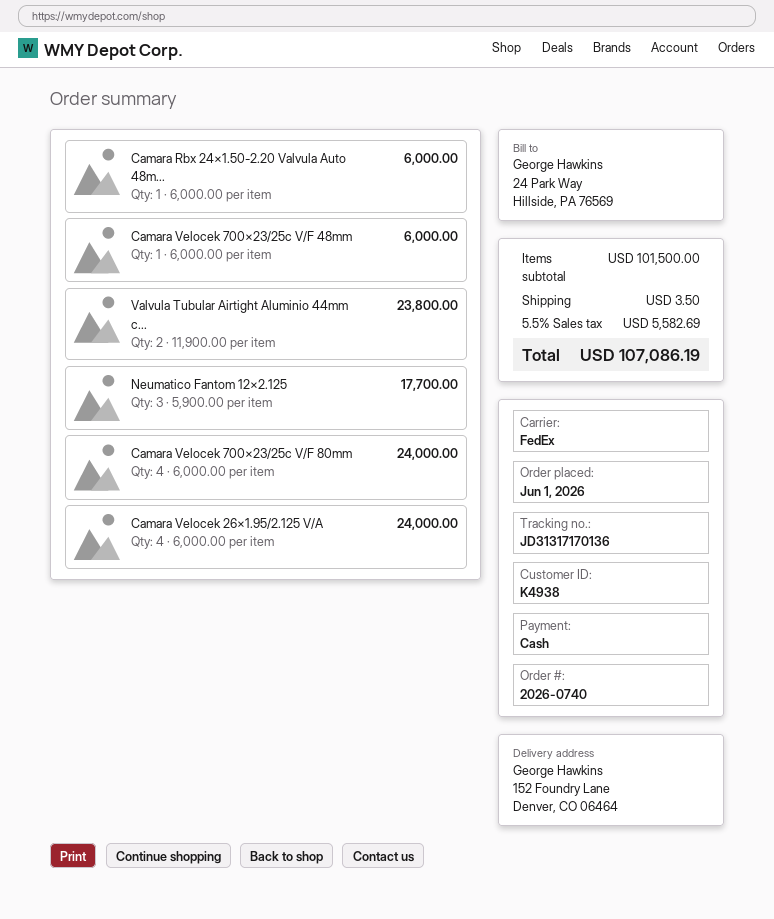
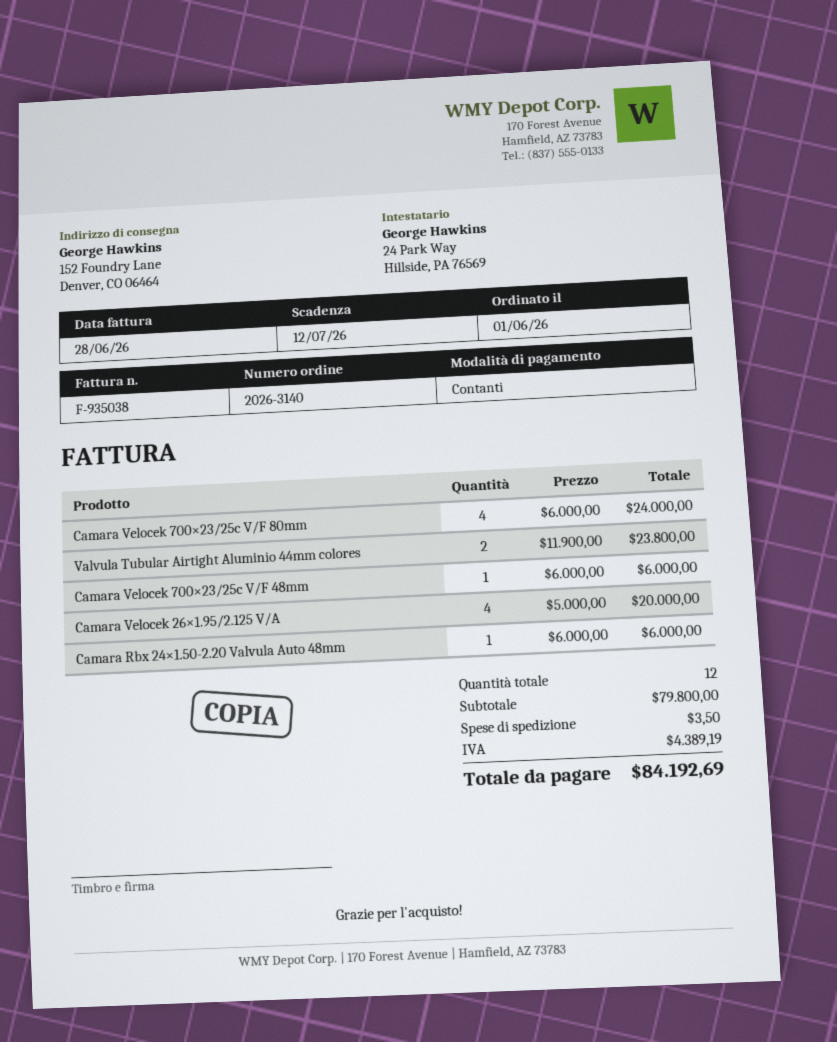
order number: 2026-0740 -> 2026-3140
Neumatico Fantom 12×2.125: 3 x 5900.00 = 17700.00 -> none
Camara Velocek 26×1.95/2.125 V/A: 4 x 6000.00 = 24000.00 -> 4 x 5000.00 = 20000.00
subtotal: 101500.00 -> 79800.00
tax: 5582.69 -> 4389.19
total: 107086.19 -> 84192.69

